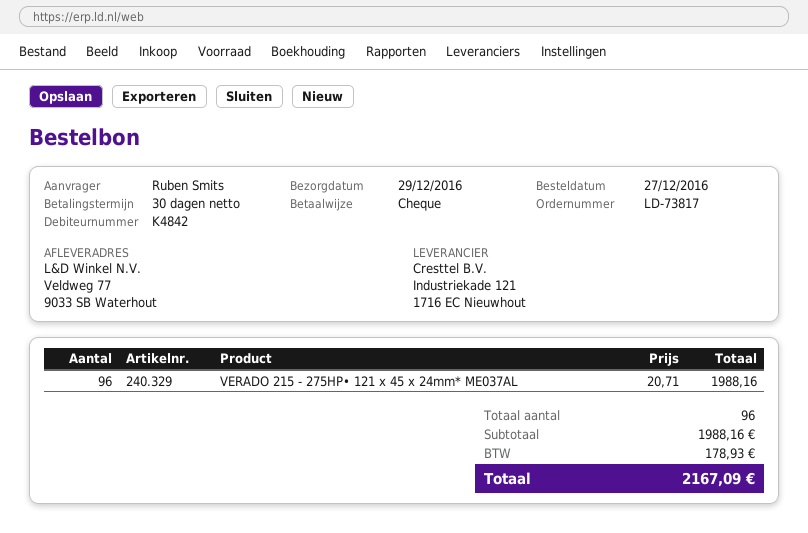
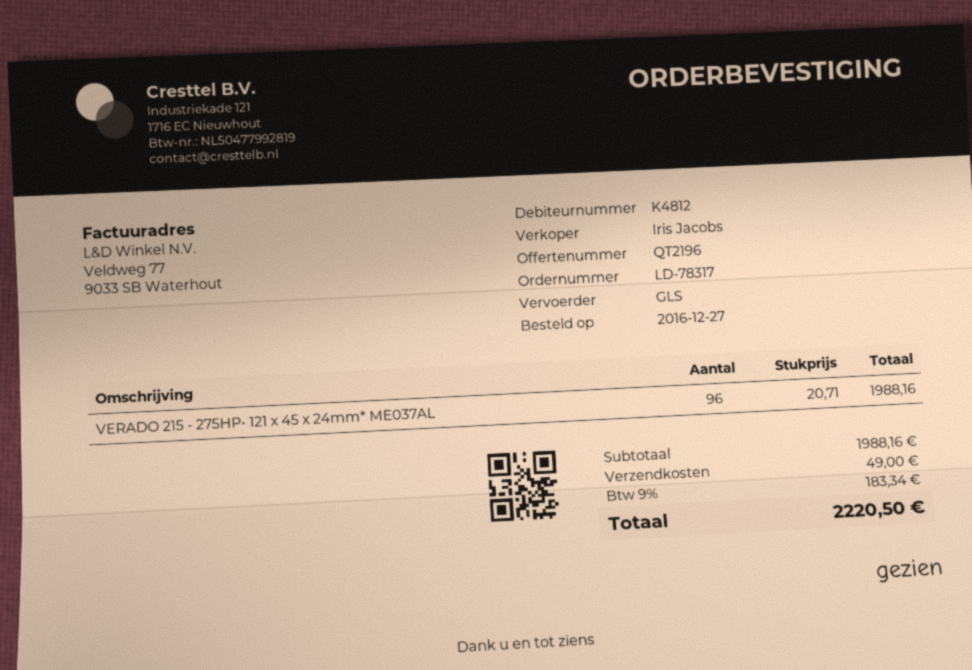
order number: LD-73817 -> LD-78317
customer number: K4842 -> K4812
shipping: none -> 49.00
tax: 178.93 -> 183.34
total: 2167.09 -> 2220.50

